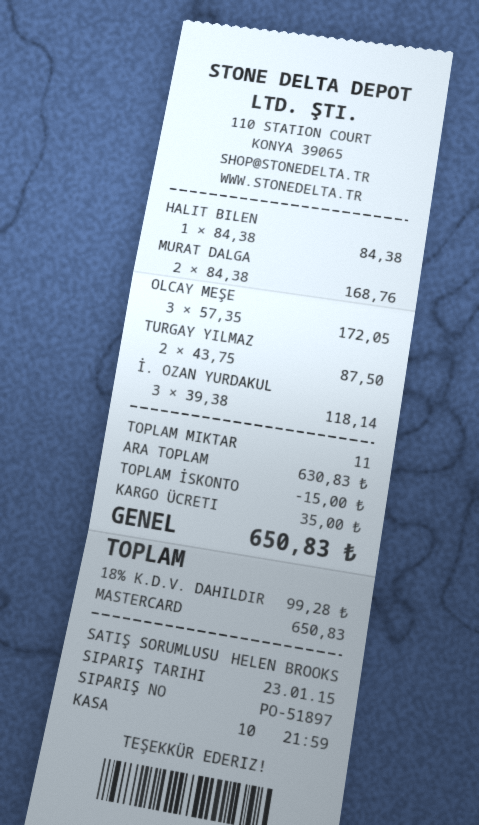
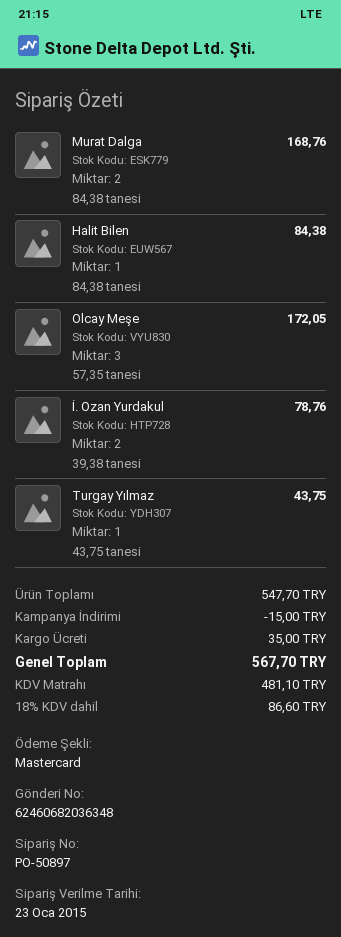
order number: PO-51897 -> PO-50897
TURGAY YILMAZ: 2 x 43.75 = 87.50 -> 1 x 43.75 = 43.75
İ. OZAN YURDAKUL: 3 x 39.38 = 118.14 -> 2 x 39.38 = 78.76
subtotal: 630.83 -> 547.70
tax: 18% = 99.28 -> 18% = 86.60
total: 650.83 -> 567.70

